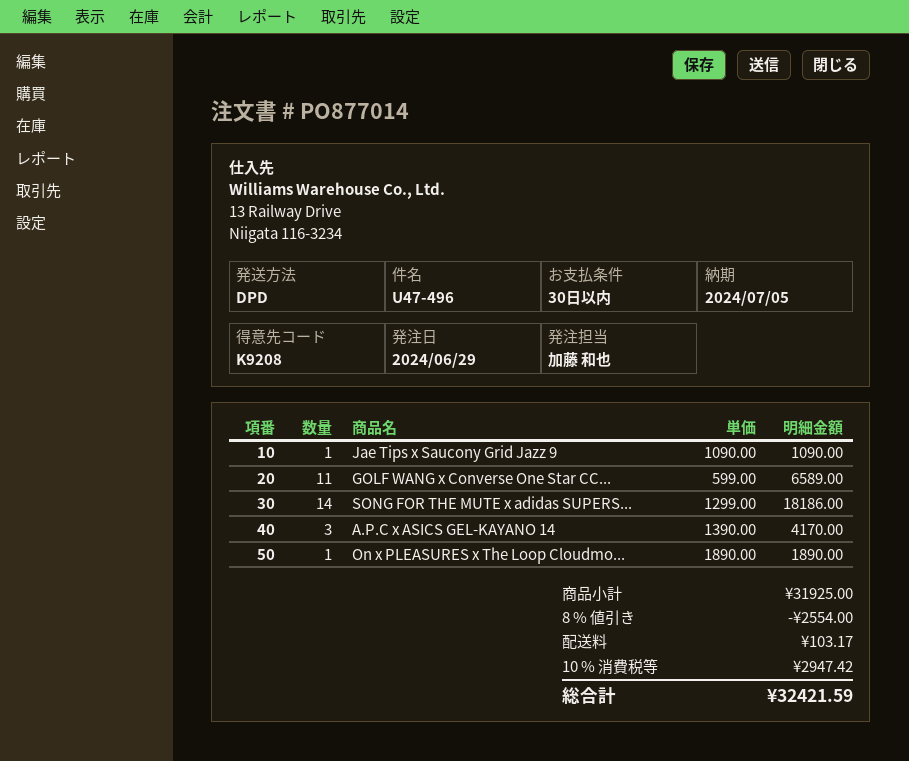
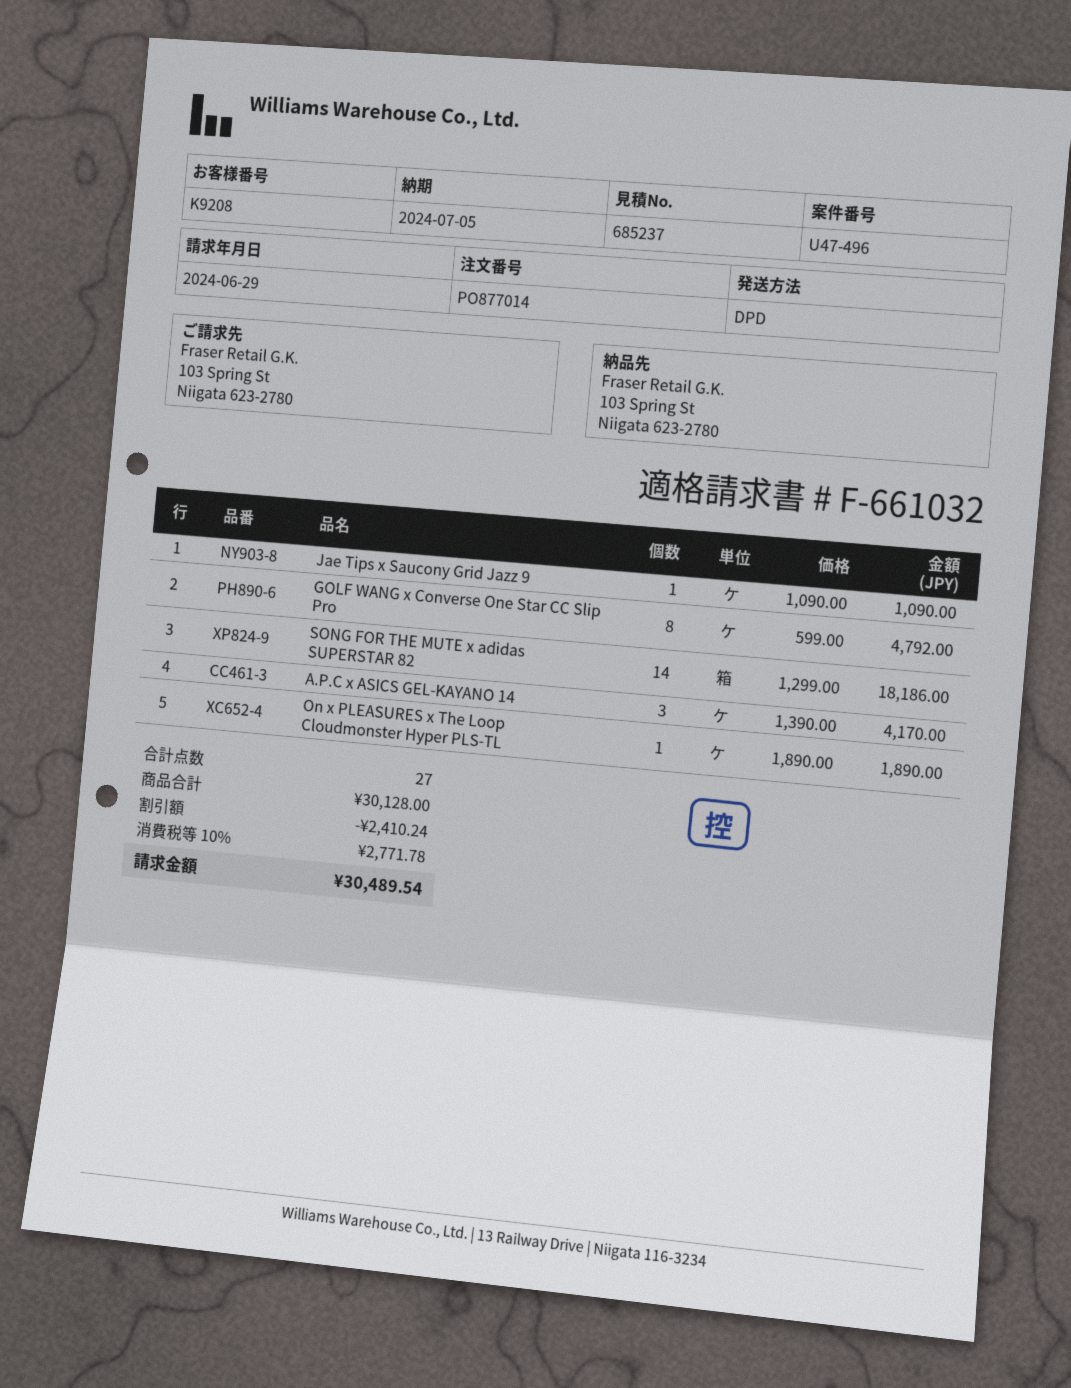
GOLF WANG x Converse One Star CC...: 11 x 599.00 = 6589.00 -> 8 x 599.00 = 4792.00
subtotal: 31925.00 -> 30128.00
discount: 2554.00 -> 2410.24
shipping: 103.17 -> none
tax: 10% = 2947.42 -> 10% = 2771.78
total: 32421.59 -> 30489.54

